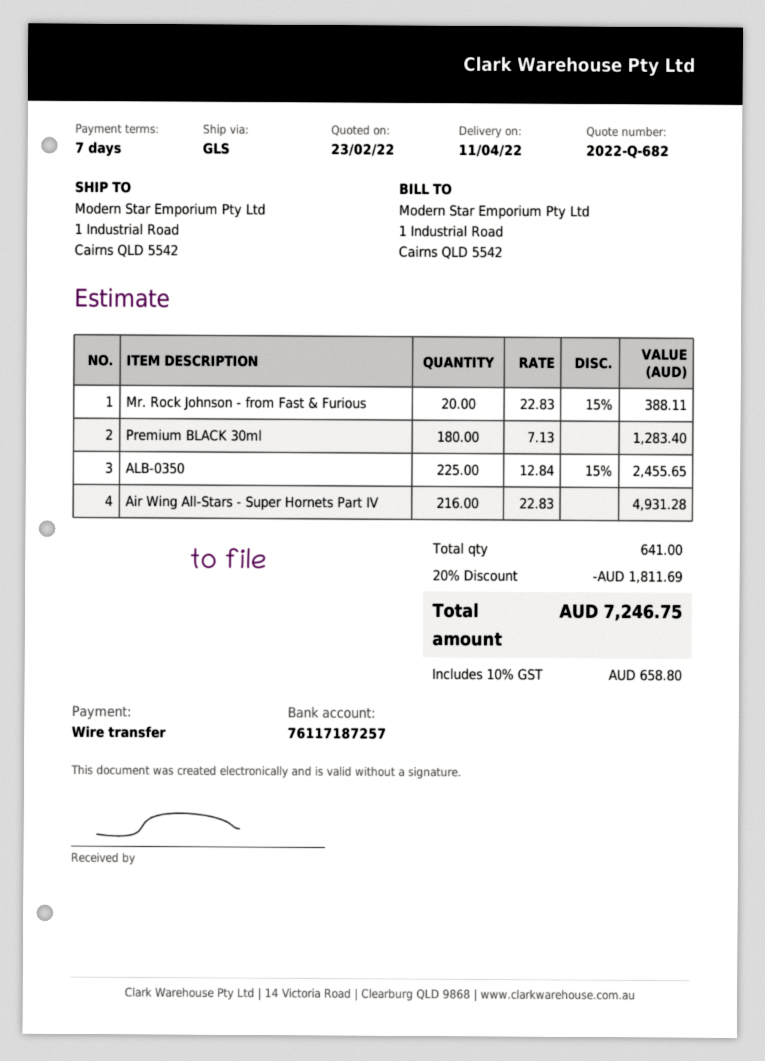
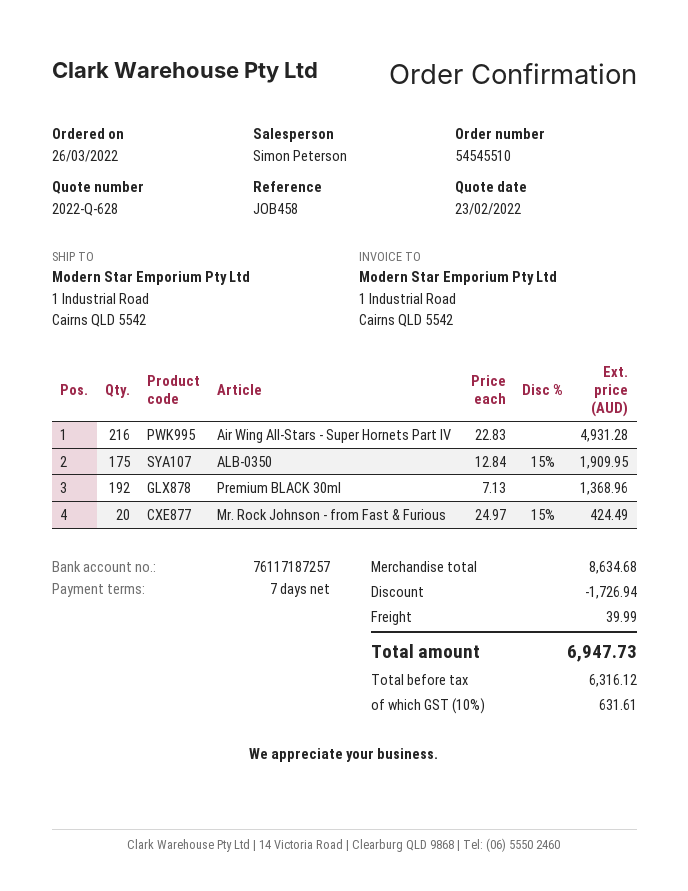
quote number: 2022-Q-682 -> 2022-Q-628
Mr. Rock Johnson - from Fast & Furious: 20 x 22.83 - 15% = 388.11 -> 20 x 24.97 - 15% = 424.49
Premium BLACK 30ml: 180 x 7.13 = 1283.40 -> 192 x 7.13 = 1368.96
ALB-0350: 225 x 12.84 - 15% = 2455.65 -> 175 x 12.84 - 15% = 1909.95
discount: 1811.69 -> 1726.94
shipping: none -> 39.99
tax: 10% = 658.80 -> 10% = 631.61
total: 7246.75 -> 6947.73

